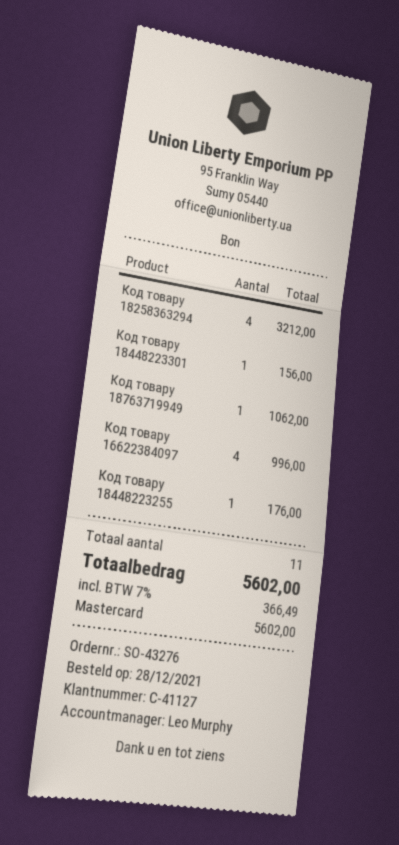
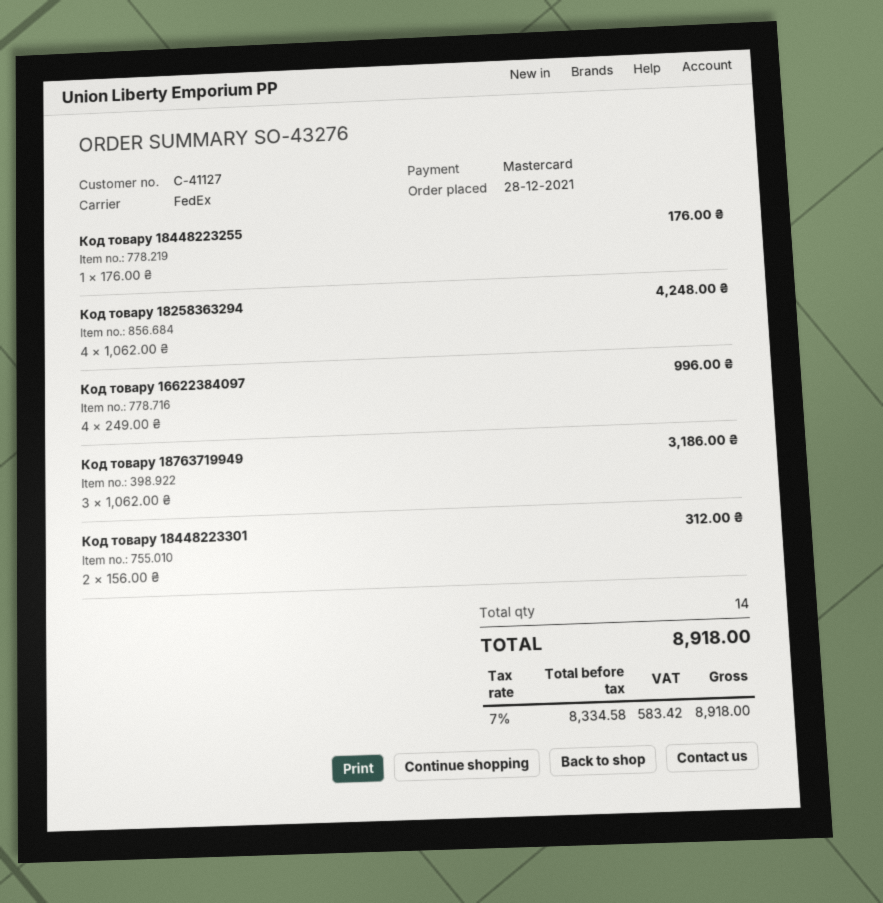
Код товару 18258363294: 4 for 3212.00 -> 4 for 4248.00
Код товару 18448223301: 1 for 156.00 -> 2 for 312.00
Код товару 18763719949: 1 for 1062.00 -> 3 for 3186.00
total quantity: 11 -> 14
tax: 7% = 366.49 -> 7% = 583.42
total: 5602.00 -> 8918.00

